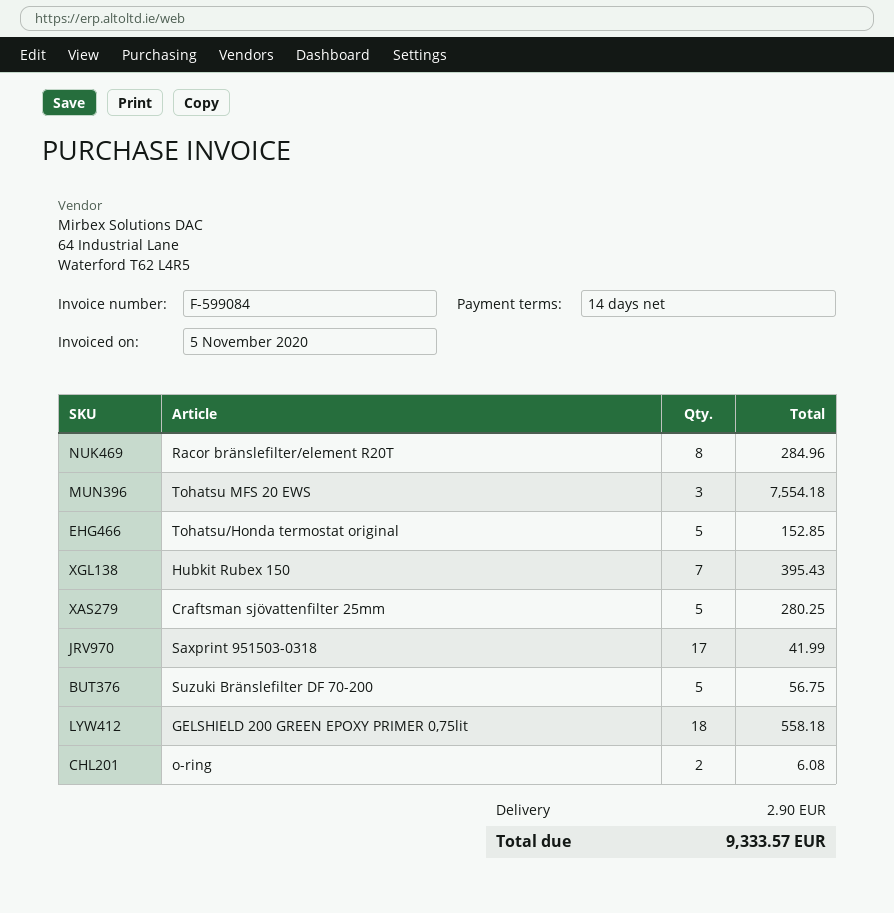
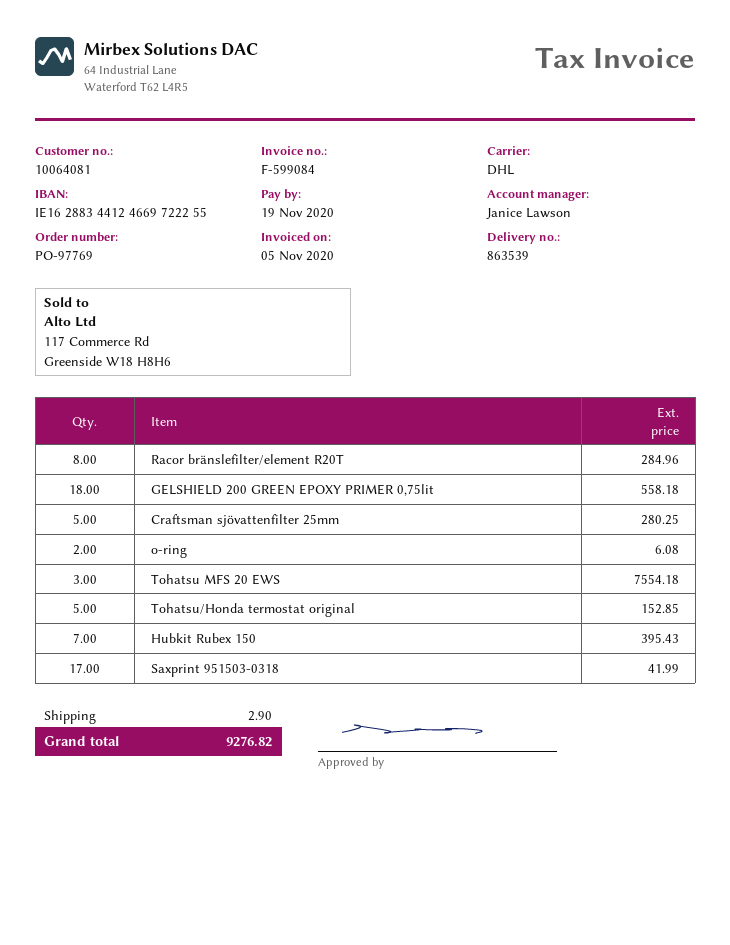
Suzuki Bränslefilter DF 70-200: 5 for 56.75 -> none
total: 9333.57 -> 9276.82

